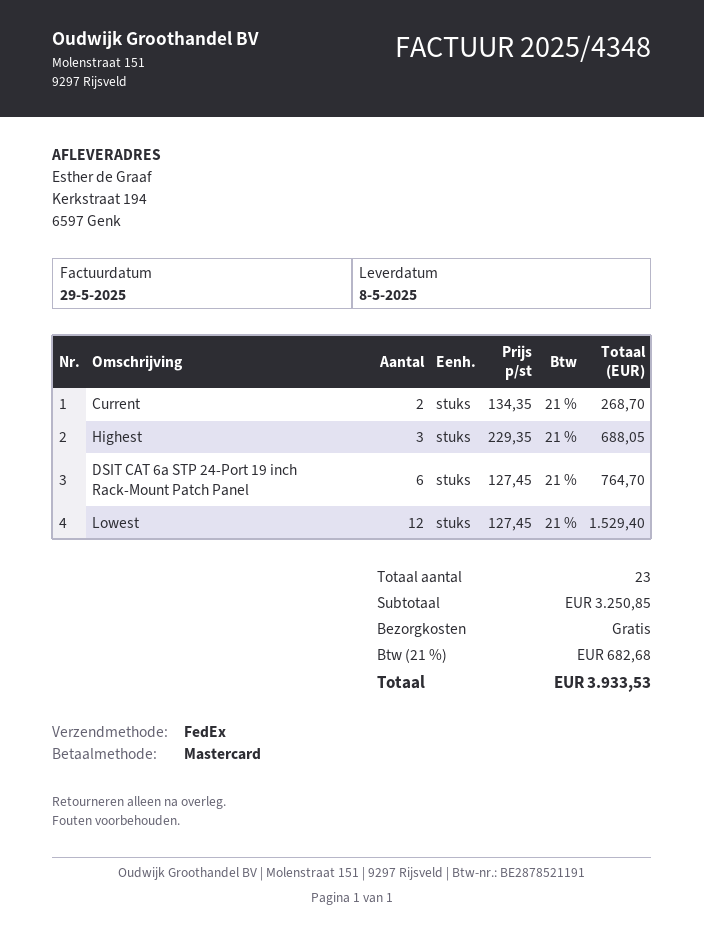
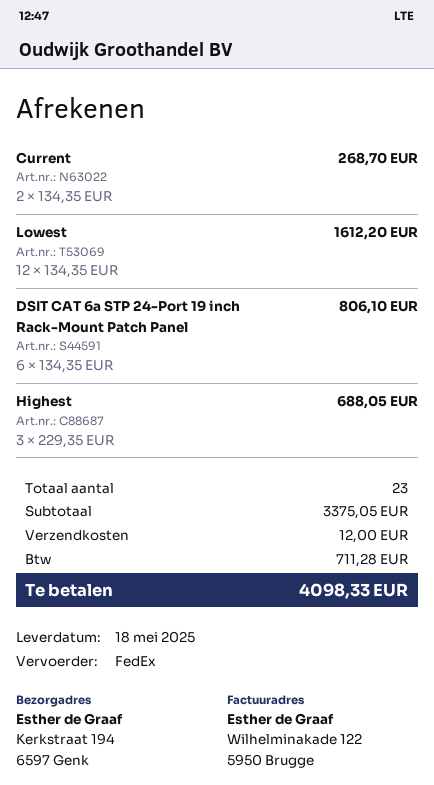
delivery date: 2025-05-08 -> 2025-05-18
DSIT CAT 6a STP 24-Port 19 inch Rack-Mount Patch Panel: 6 x 127.45 = 764.70 -> 6 x 134.35 = 806.10
Lowest: 12 x 127.45 = 1529.40 -> 12 x 134.35 = 1612.20
subtotal: 3250.85 -> 3375.05
shipping: 0.00 -> 12.00
tax: 682.68 -> 711.28
total: 3933.53 -> 4098.33

